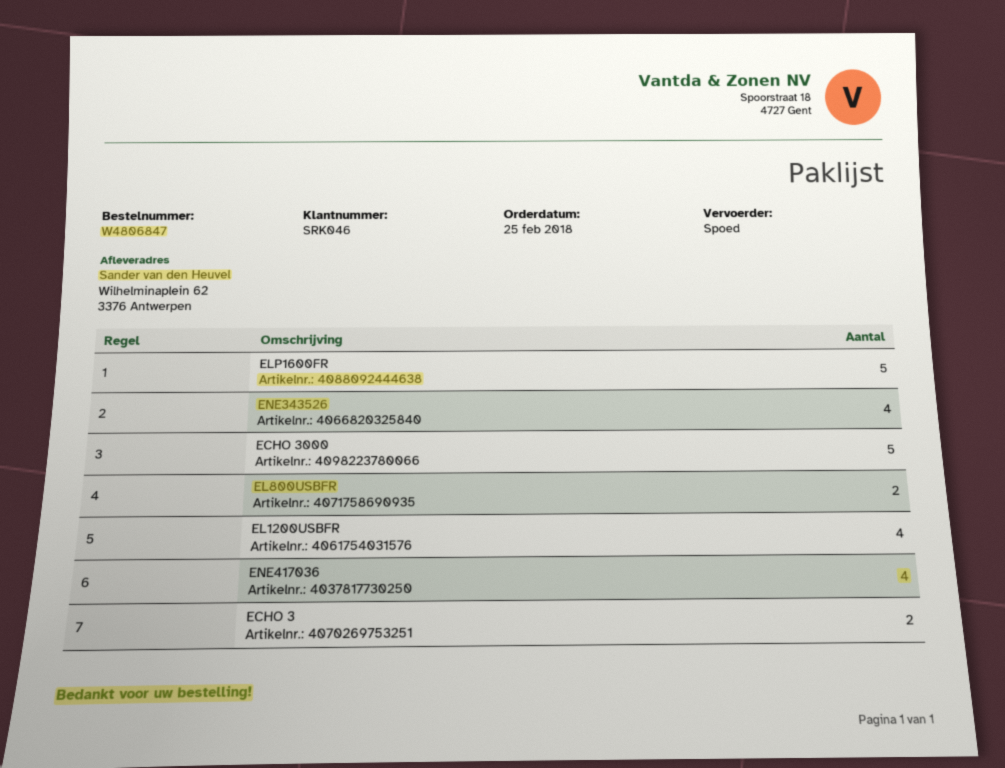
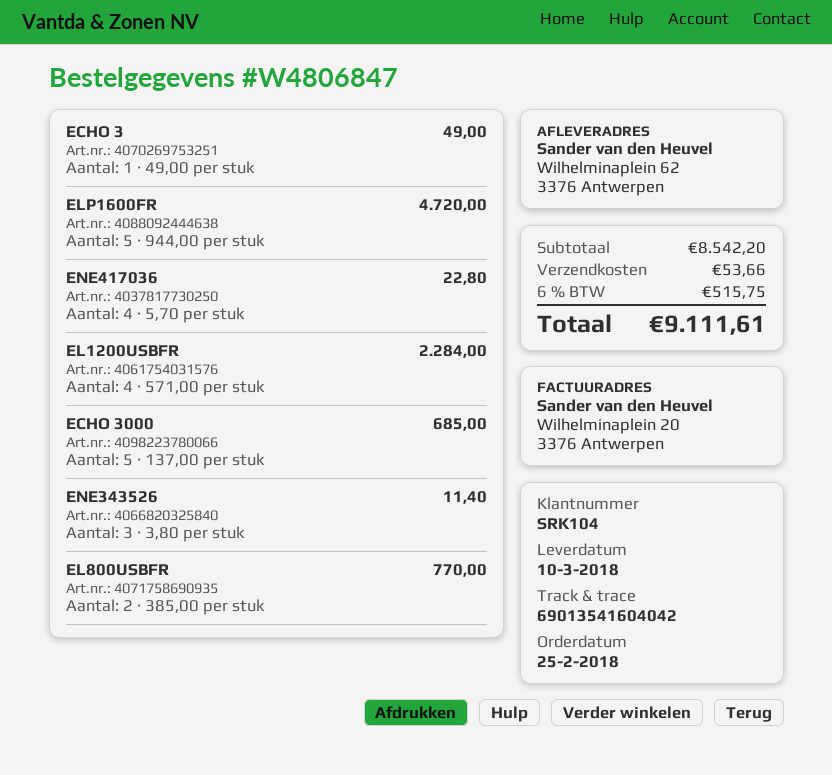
customer number: SRK046 -> SRK104
ENE343526: 4 -> 3
ECHO 3: 2 -> 1

